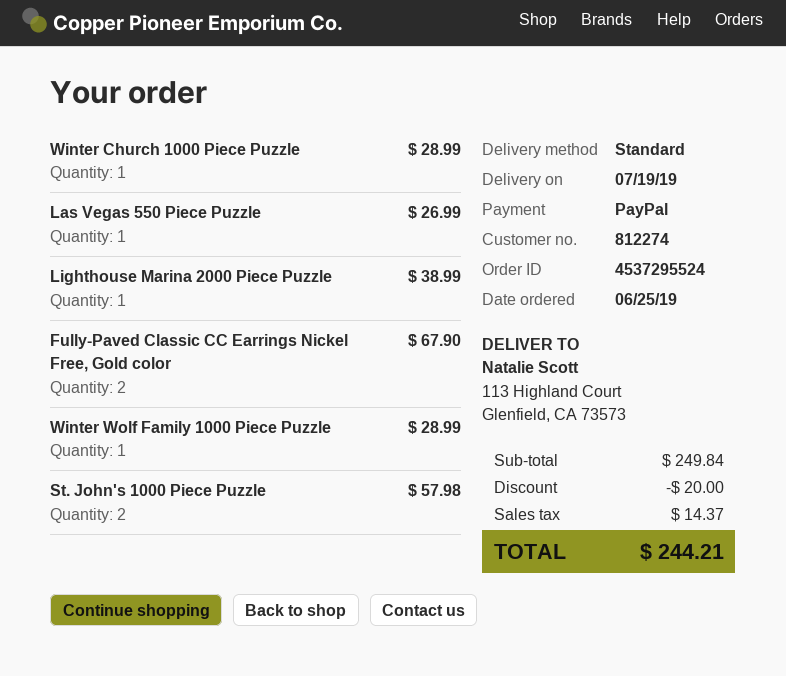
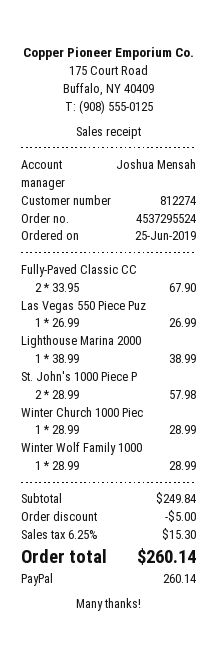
discount: 20.00 -> 5.00
tax: 14.37 -> 15.30
total: 244.21 -> 260.14

